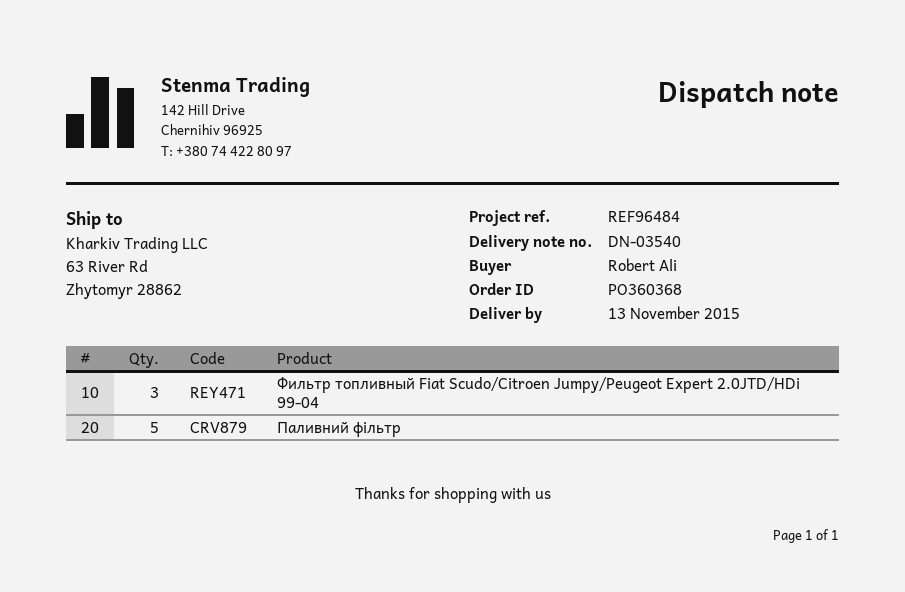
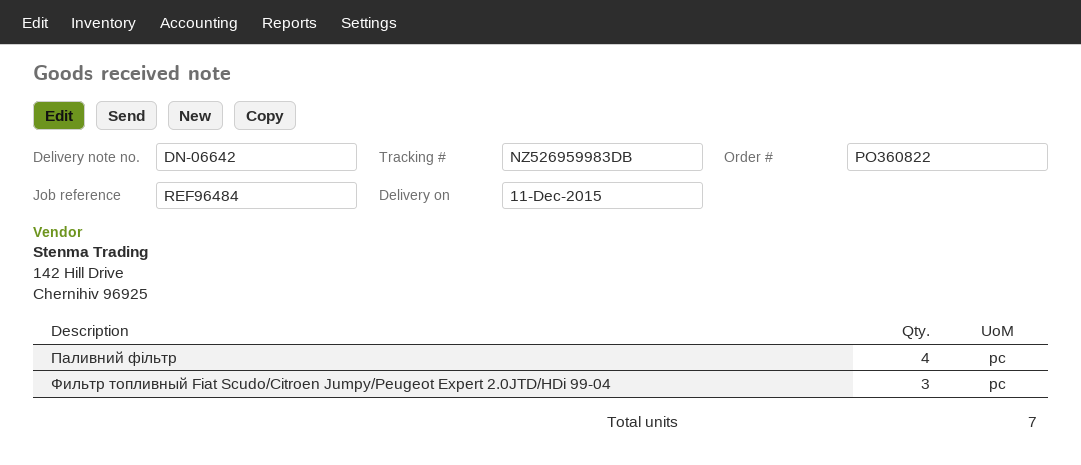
order number: PO360368 -> PO360822
delivery note number: DN-03540 -> DN-06642
delivery date: 2015-11-13 -> 2015-12-11
Паливний фільтр: 5 -> 4

